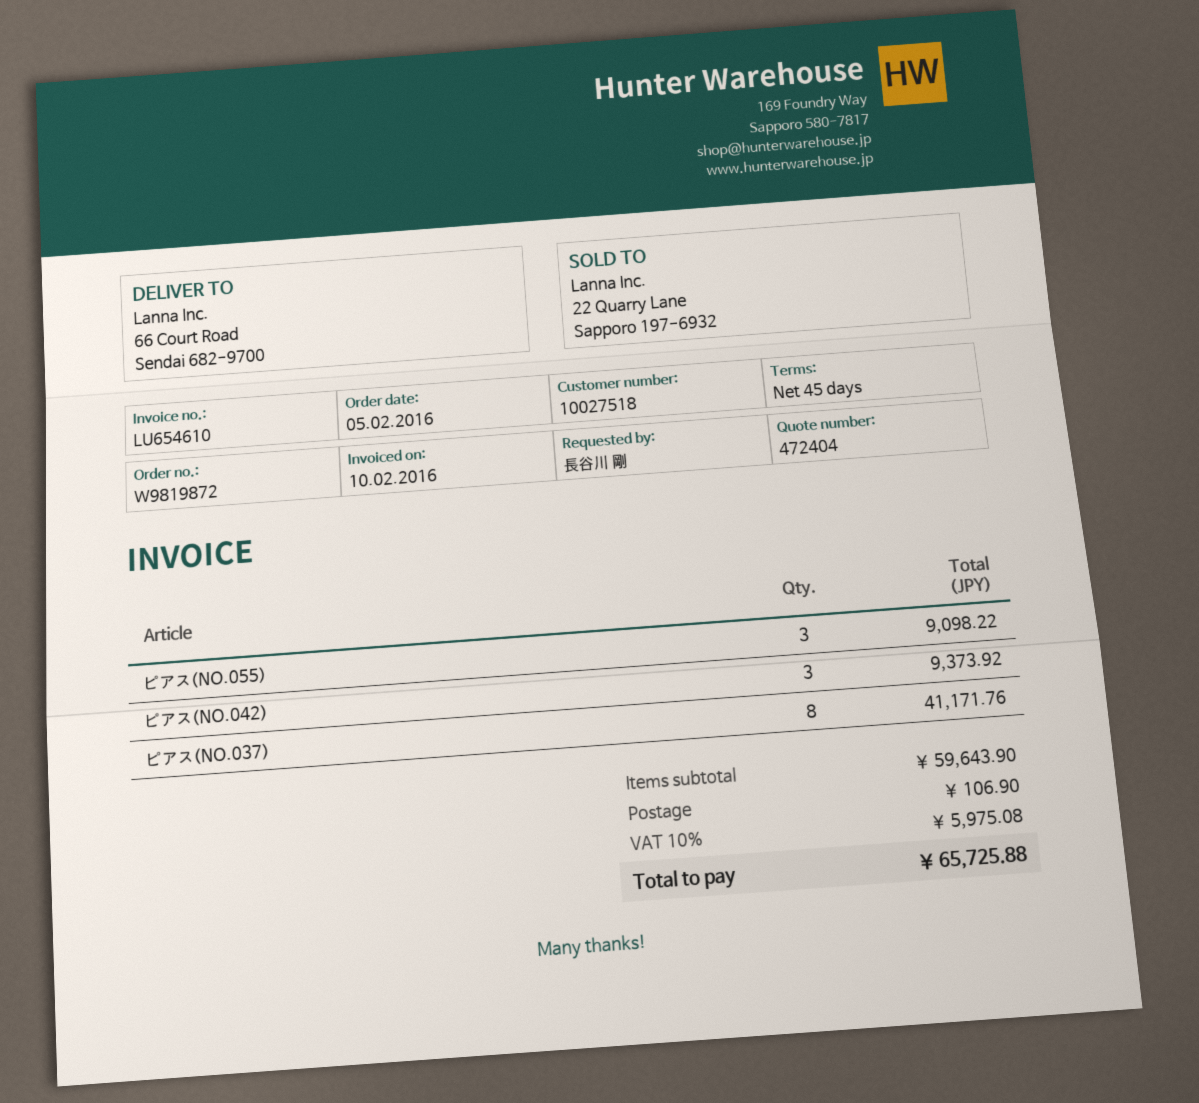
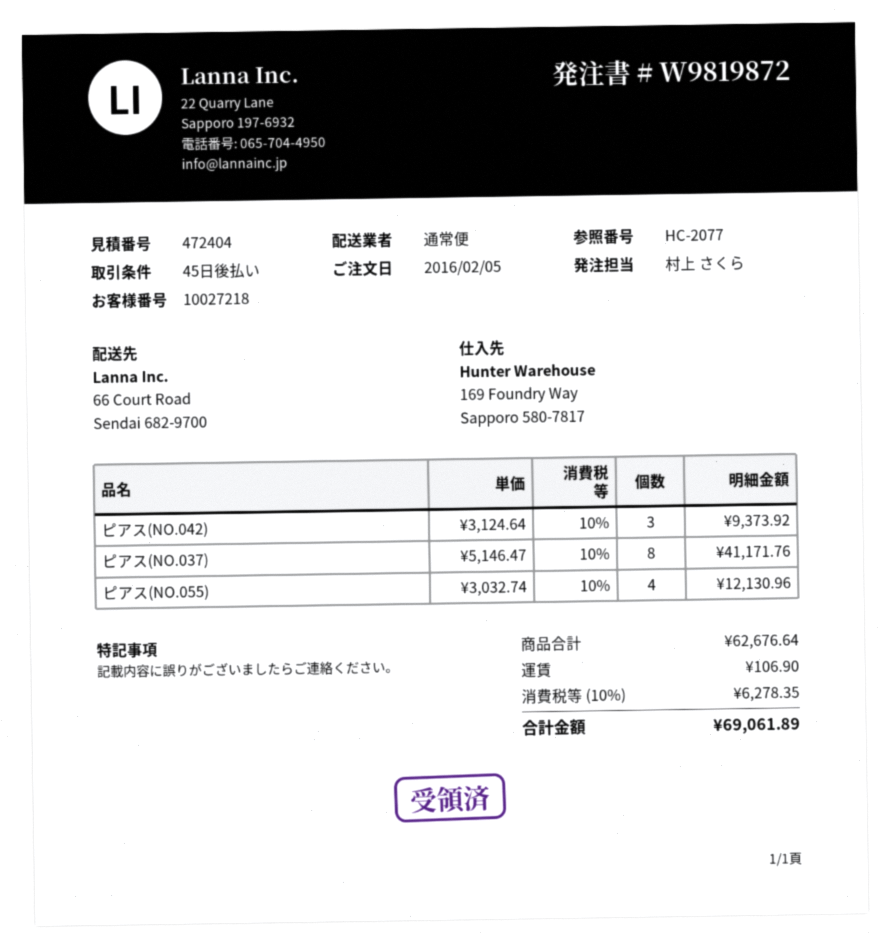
customer number: 10027518 -> 10027218
ordered by: 長谷川 剛 -> 村上 さくら
ピアス(NO.055): 3 for 9098.22 -> 4 for 12130.96
subtotal: 59643.90 -> 62676.64
tax: 10% = 5975.08 -> 10% = 6278.35
total: 65725.88 -> 69061.89

